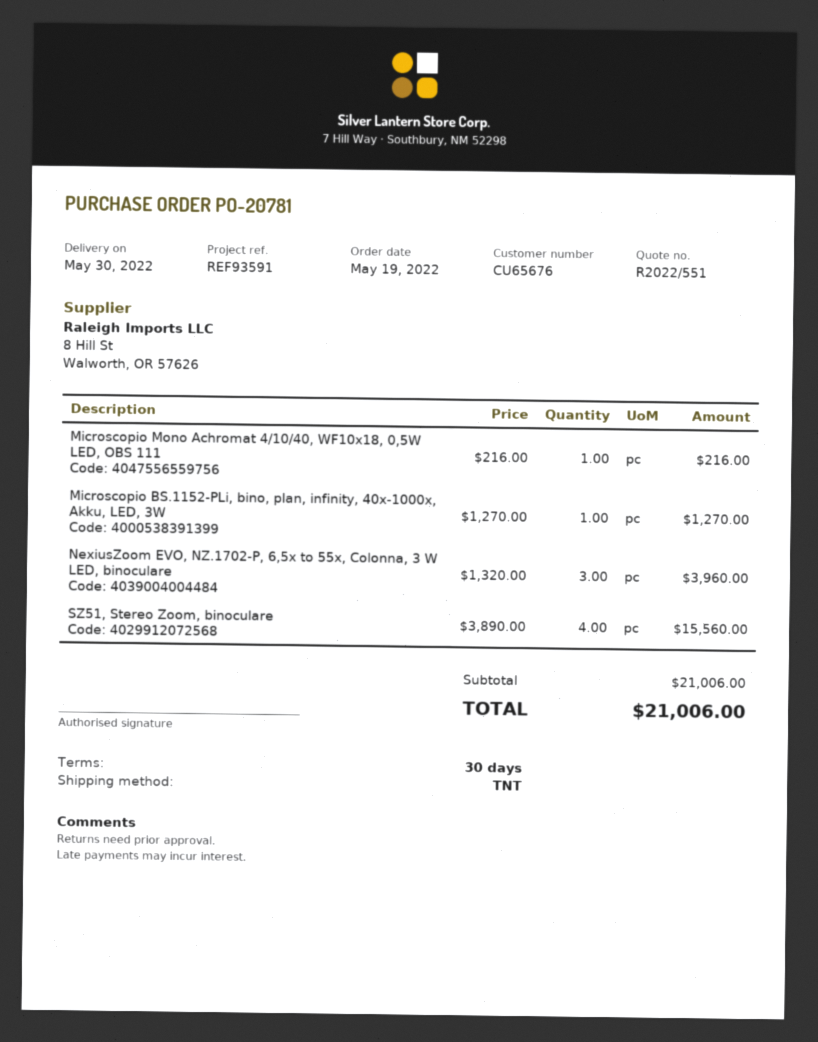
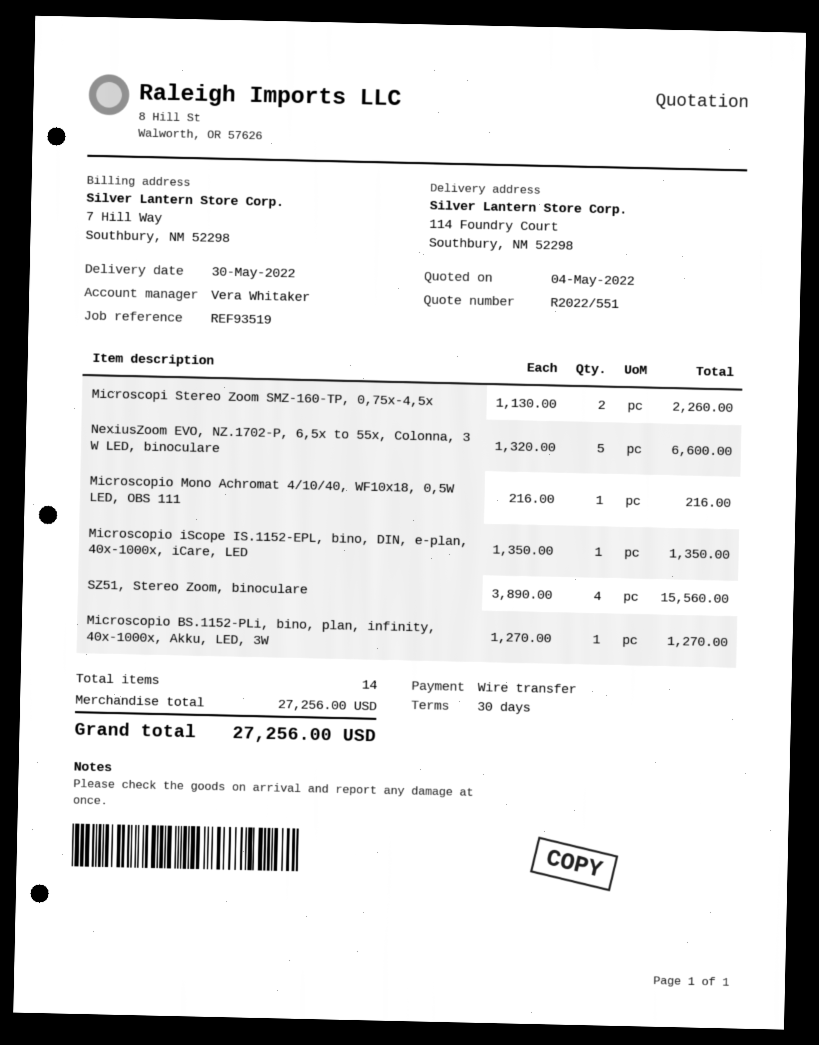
reference: REF93591 -> REF93519
NexiusZoom EVO, NZ.1702-P, 6,5x to 55x, Colonna, 3 W LED, binoculare: 3 x 1320.00 = 3960.00 -> 5 x 1320.00 = 6600.00
Microscopi Stereo Zoom SMZ-160-TP, 0,75x-4,5x: none -> 2 x 1130.00 = 2260.00
Microscopio iScope IS.1152-EPL, bino, DIN, e-plan, 40x-1000x, iCare, LED: none -> 1 x 1350.00 = 1350.00
subtotal: 21006.00 -> 27256.00
total: 21006.00 -> 27256.00

